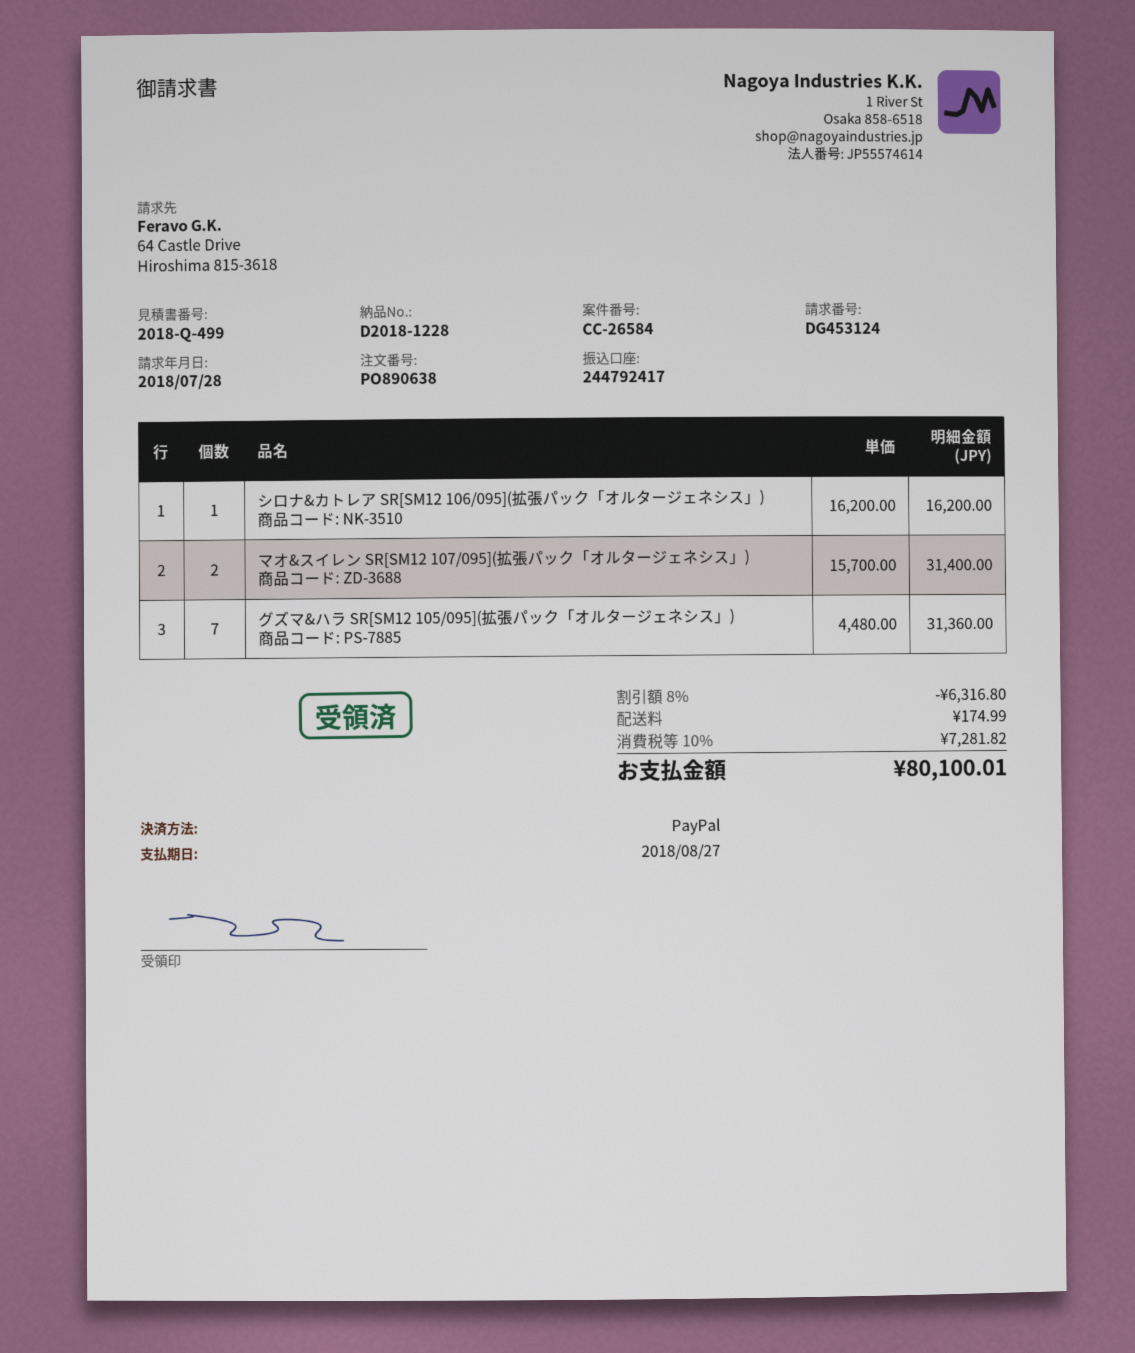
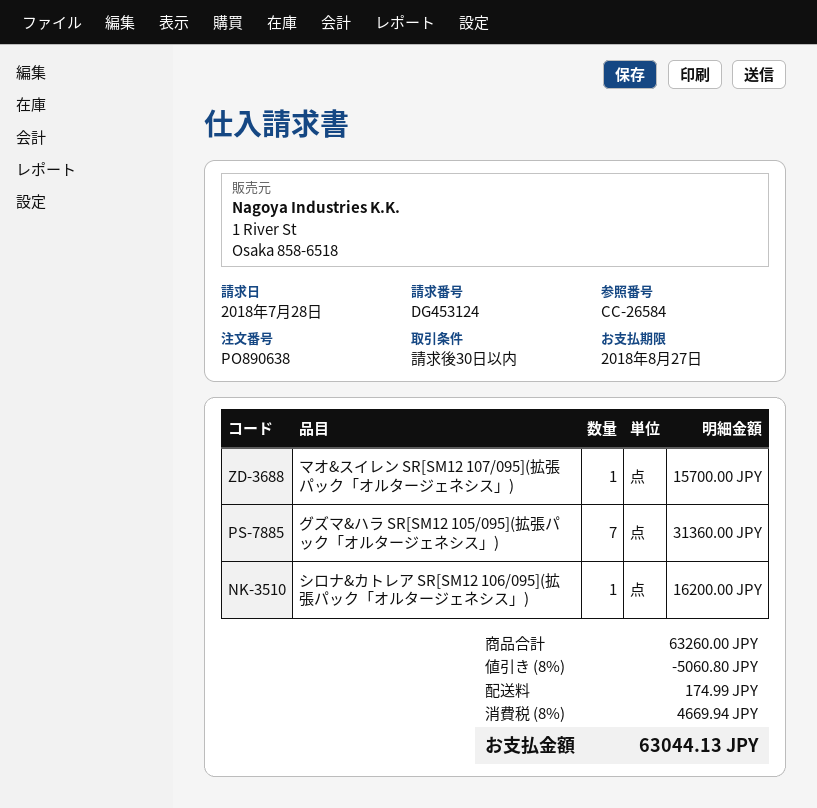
マオ&スイレン SR[SM12 107/095](拡張パック「オルタージェネシス」): 2 for 31400.00 -> 1 for 15700.00
discount: 8% = 6316.80 -> 8% = 5060.80
tax: 10% = 7281.82 -> 8% = 4669.94
total: 80100.01 -> 63044.13

